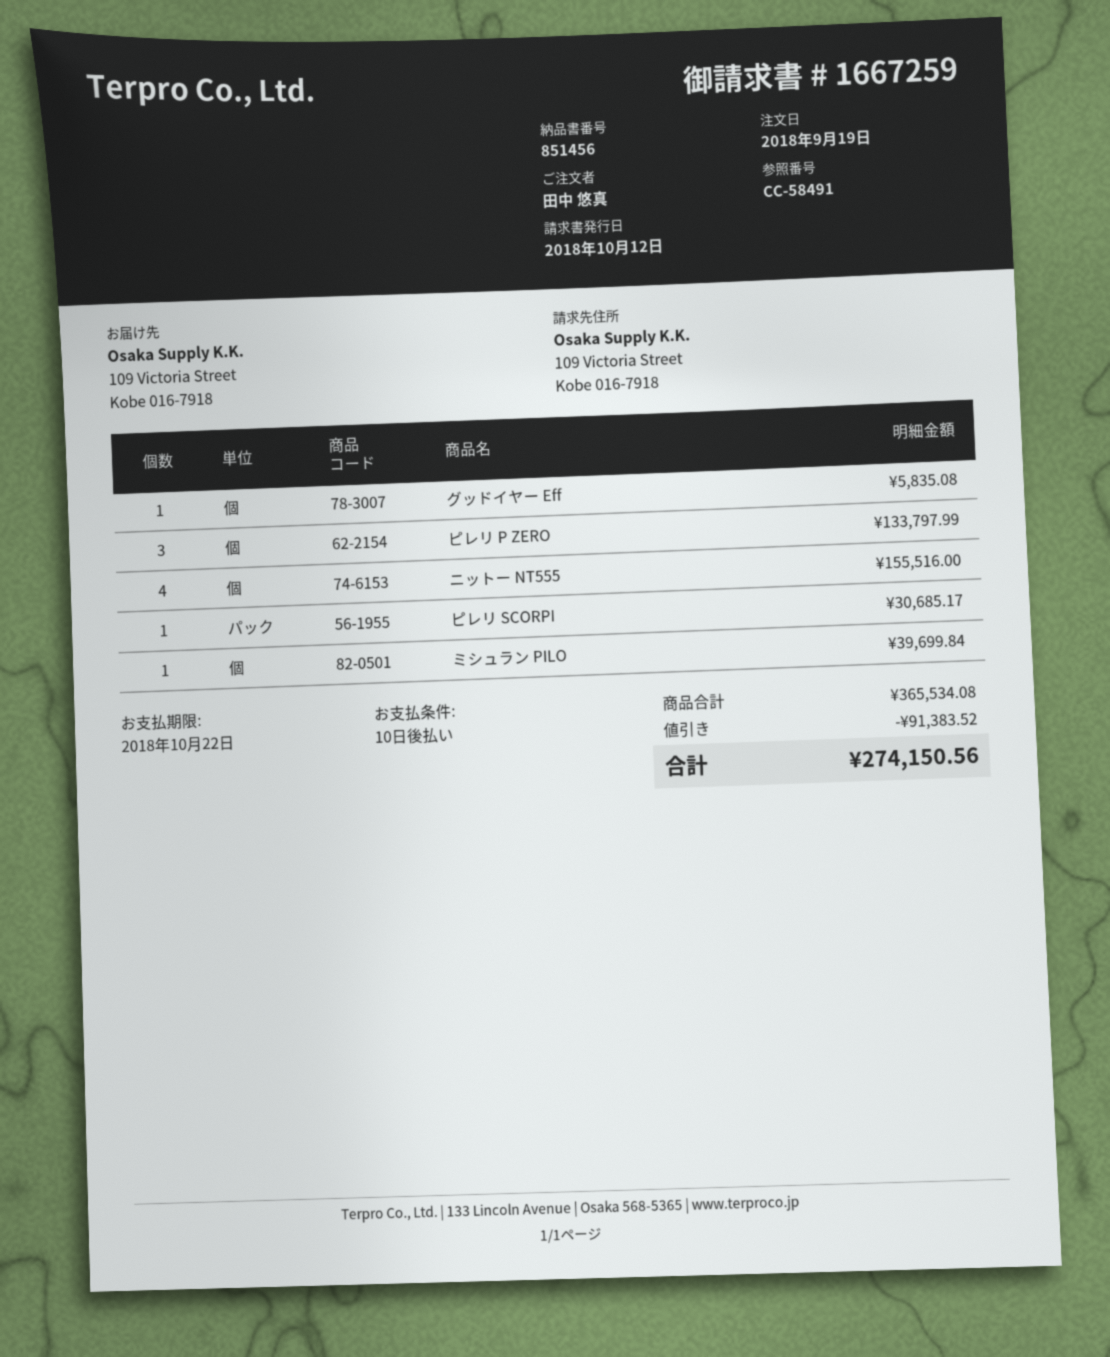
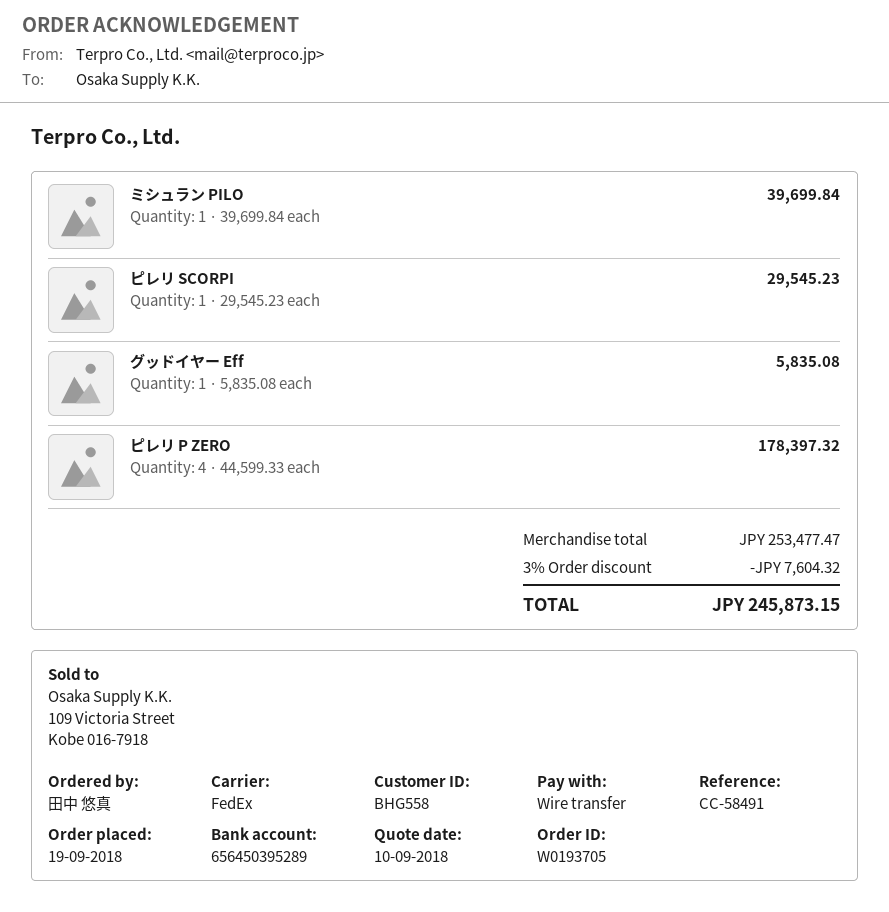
ピレリ P ZERO: 3 for 133797.99 -> 4 for 178397.32
ニットー NT555: 4 for 155516.00 -> none
ピレリ SCORPI: 1 for 30685.17 -> 1 for 29545.23
subtotal: 365534.08 -> 253477.47
discount: 91383.52 -> 7604.32
total: 274150.56 -> 245873.15

